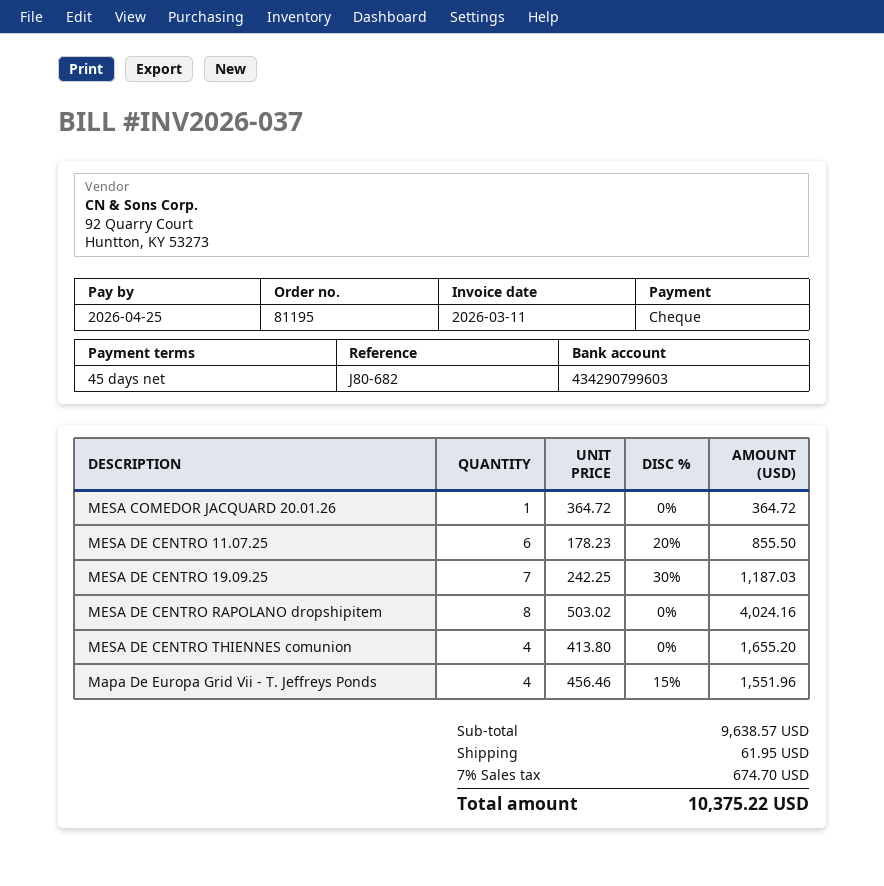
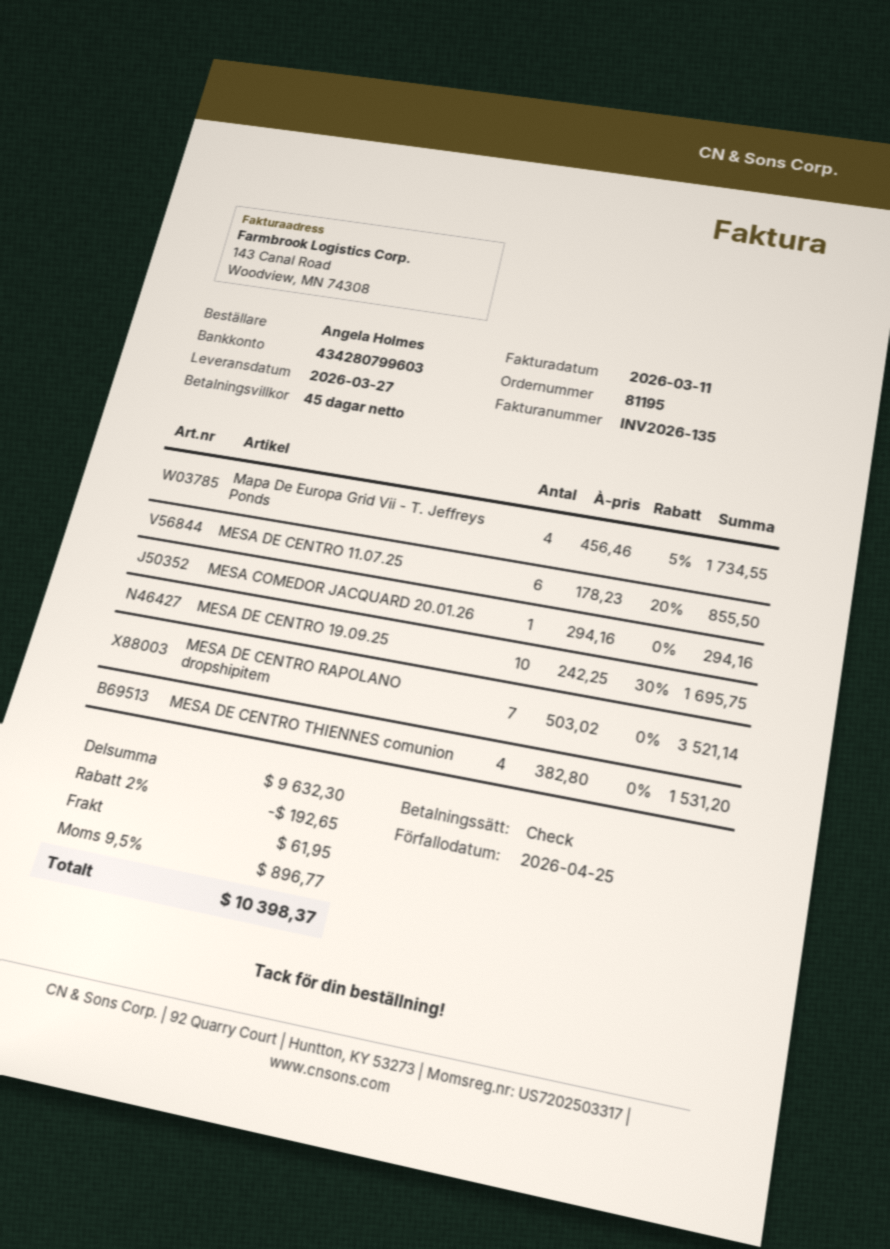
invoice number: INV2026-037 -> INV2026-135
bank account: 434290799603 -> 434280799603
MESA COMEDOR JACQUARD 20.01.26: 1 x 364.72 = 364.72 -> 1 x 294.16 = 294.16
MESA DE CENTRO 19.09.25: 7 x 242.25 - 30% = 1187.03 -> 10 x 242.25 - 30% = 1695.75
MESA DE CENTRO RAPOLANO dropshipitem: 8 x 503.02 = 4024.16 -> 7 x 503.02 = 3521.14
MESA DE CENTRO THIENNES comunion: 4 x 413.80 = 1655.20 -> 4 x 382.80 = 1531.20
Mapa De Europa Grid Vii - T. Jeffreys Ponds: 4 x 456.46 - 15% = 1551.96 -> 4 x 456.46 - 5% = 1734.55
subtotal: 9638.57 -> 9632.30
discount: none -> 2% = 192.65
tax: 7% = 674.70 -> 9.5% = 896.77
total: 10375.22 -> 10398.37

